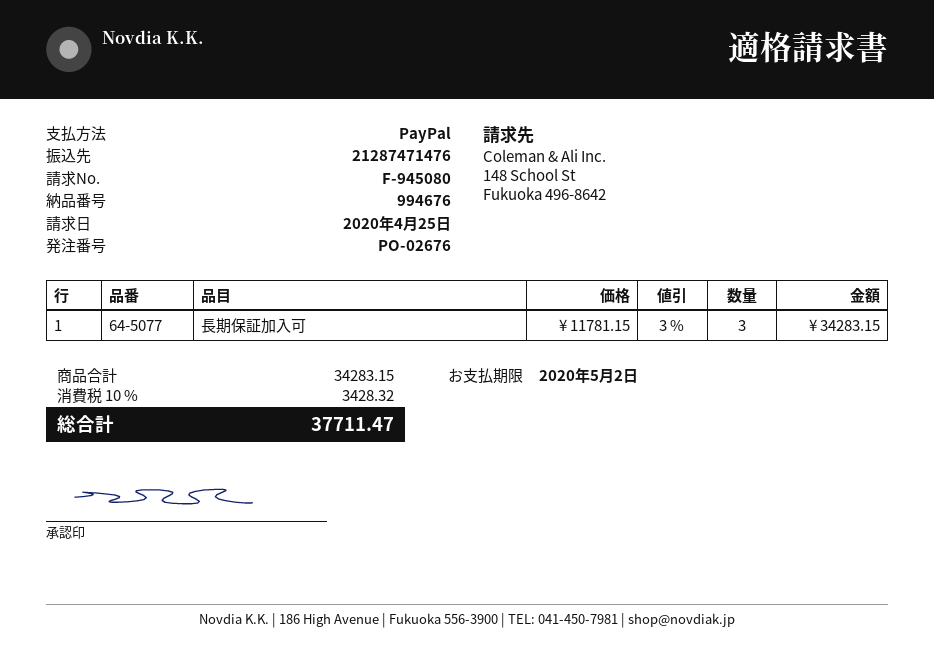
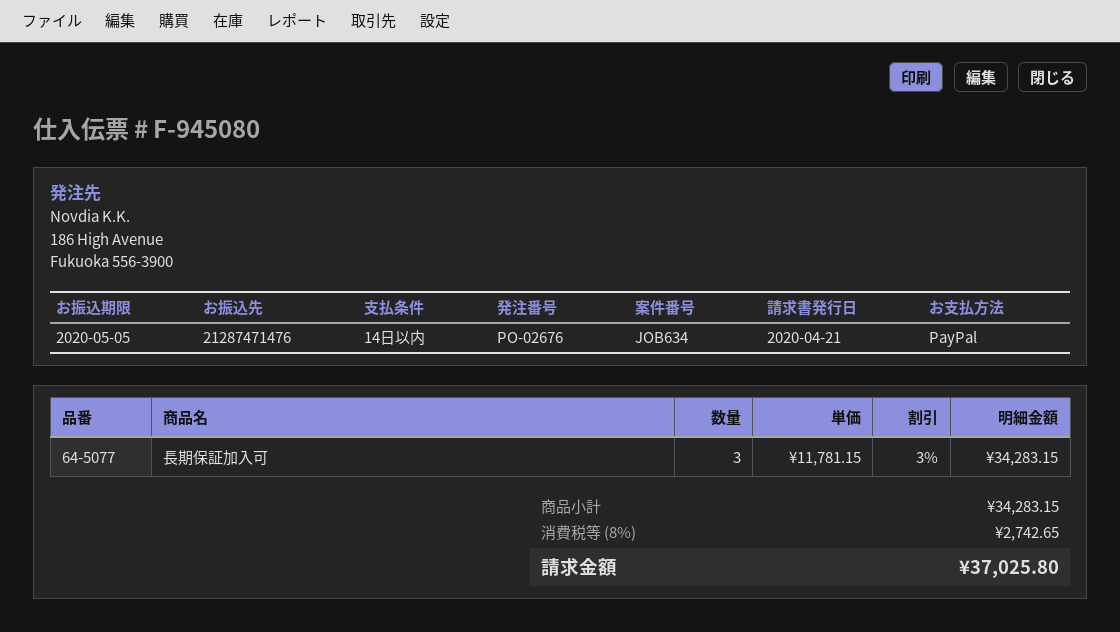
invoice date: 2020-04-25 -> 2020-04-21
due date: 2020-05-02 -> 2020-05-05
tax: 10% = 3428.32 -> 8% = 2742.65
total: 37711.47 -> 37025.80

